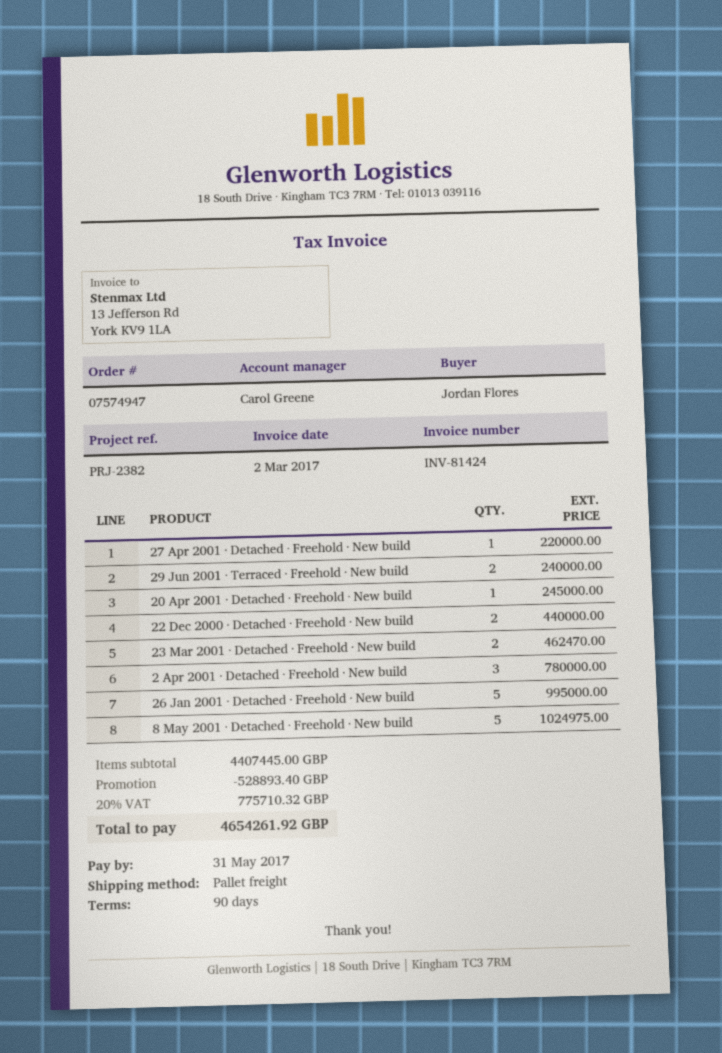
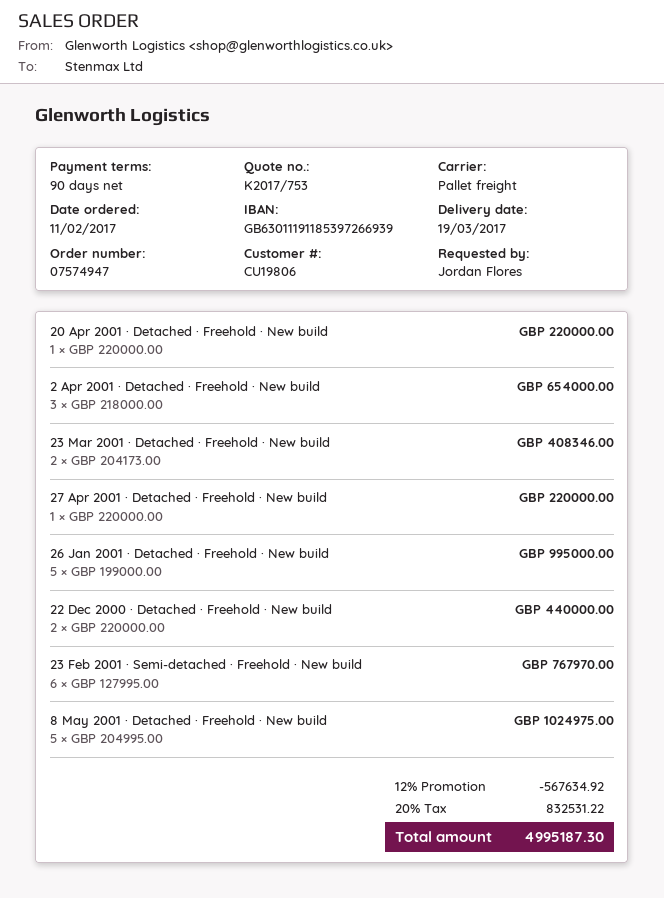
29 Jun 2001 · Terraced · Freehold · New build: 2 for 240000.00 -> none
20 Apr 2001 · Detached · Freehold · New build: 1 for 245000.00 -> 1 for 220000.00
23 Mar 2001 · Detached · Freehold · New build: 2 for 462470.00 -> 2 for 408346.00
2 Apr 2001 · Detached · Freehold · New build: 3 for 780000.00 -> 3 for 654000.00
23 Feb 2001 · Semi-detached · Freehold · New build: none -> 6 for 767970.00
discount: 528893.40 -> 567634.92
tax: 20% = 775710.32 -> 20% = 832531.22
total: 4654261.92 -> 4995187.30

